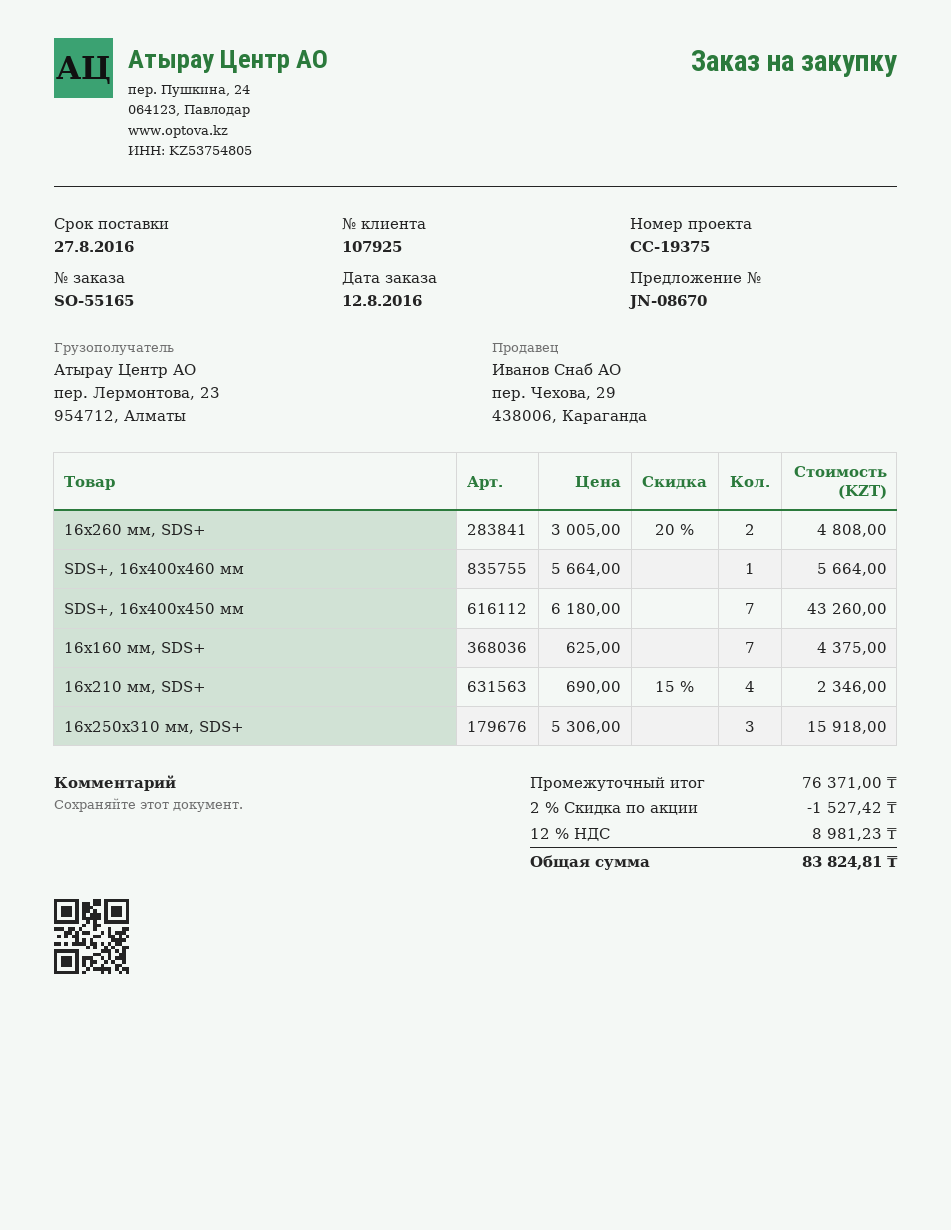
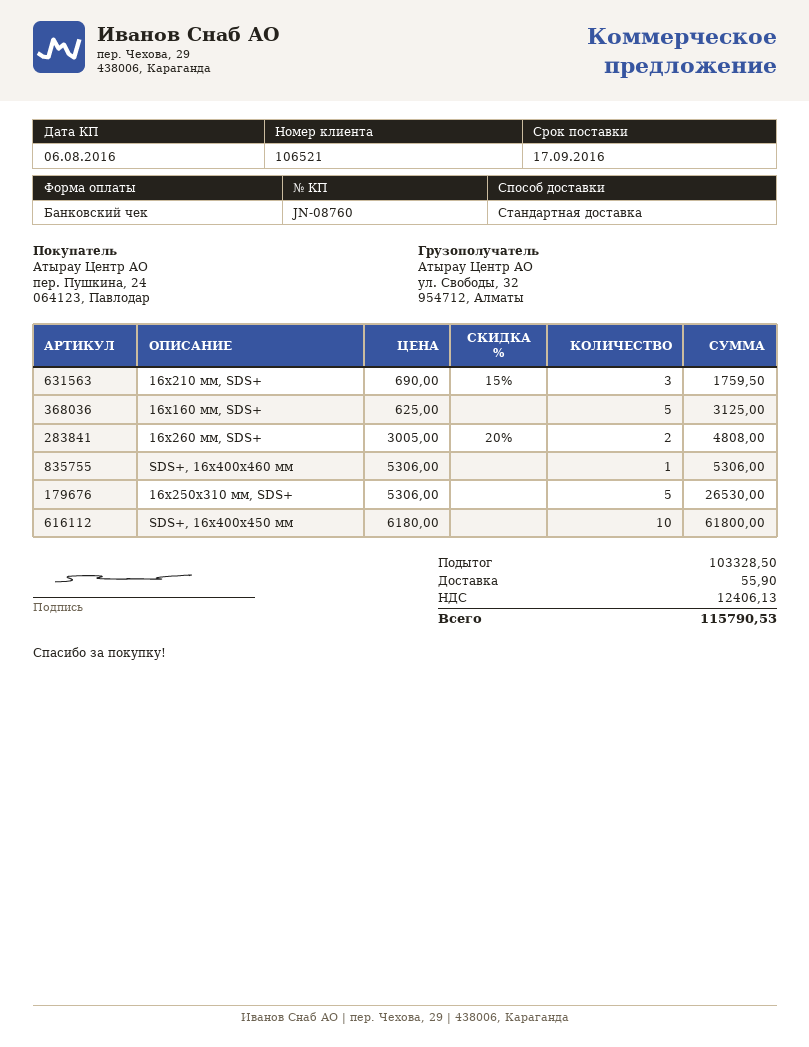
quote number: JN-08670 -> JN-08760
delivery date: 2016-08-27 -> 2016-09-17
customer number: 107925 -> 106521
ship to: пер. Лермонтова, 23, 954712, Алматы -> ул. Свободы, 32, 954712, Алматы
SDS+, 16х400х460 мм: 1 x 5664.00 = 5664.00 -> 1 x 5306.00 = 5306.00
SDS+, 16x400x450 мм: 7 x 6180.00 = 43260.00 -> 10 x 6180.00 = 61800.00
16x160 мм, SDS+: 7 x 625.00 = 4375.00 -> 5 x 625.00 = 3125.00
16x210 мм, SDS+: 4 x 690.00 - 15% = 2346.00 -> 3 x 690.00 - 15% = 1759.50
16x250x310 мм, SDS+: 3 x 5306.00 = 15918.00 -> 5 x 5306.00 = 26530.00
subtotal: 76371.00 -> 103328.50
discount: 2% = 1527.42 -> none
shipping: none -> 55.90
tax: 8981.23 -> 12406.13
total: 83824.81 -> 115790.53

